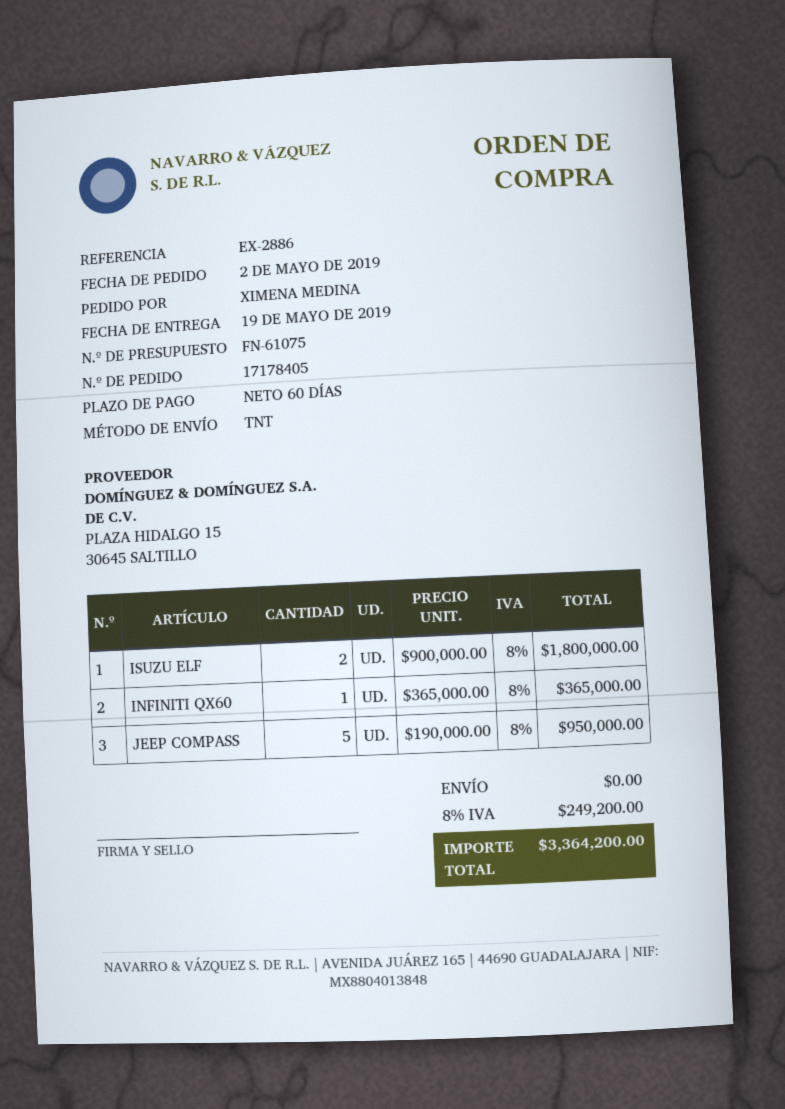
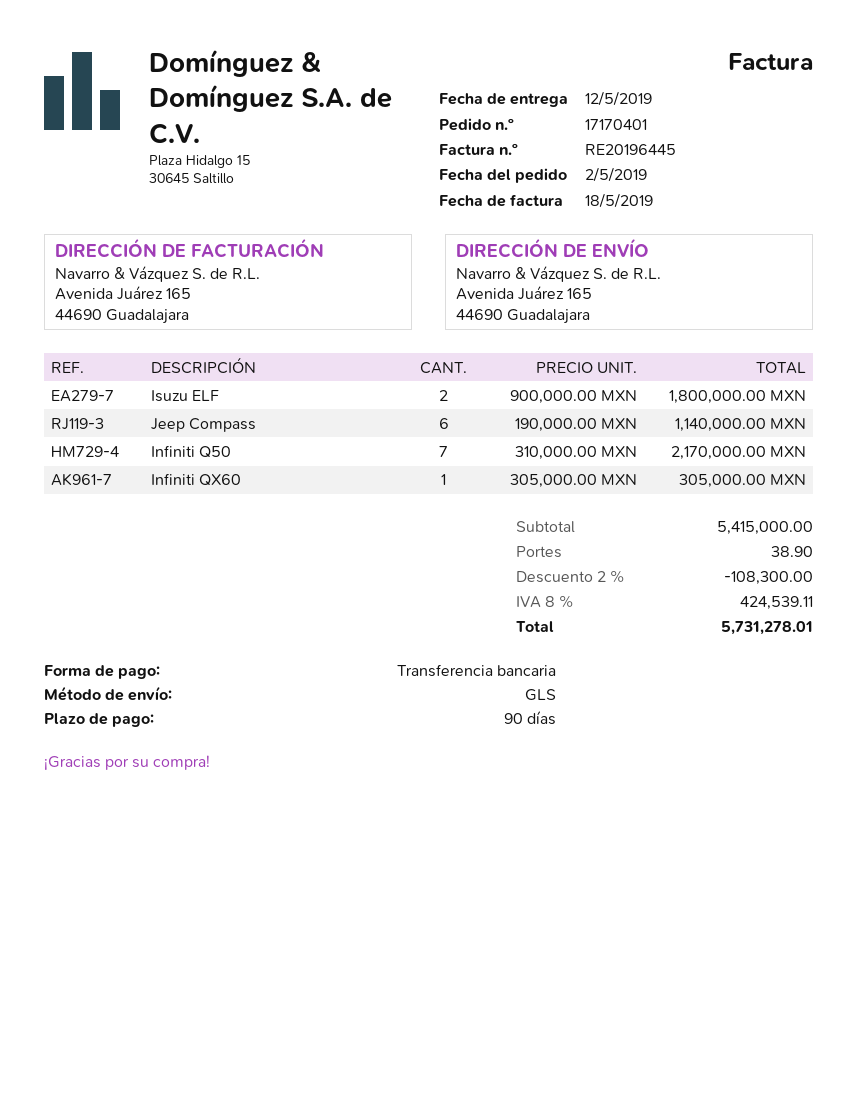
order number: 17178405 -> 17170401
delivery date: 2019-05-19 -> 2019-05-12
payment terms: 60 days -> 90 days
shipping method: TNT -> GLS
INFINITI QX60: 1 x 365000.00 = 365000.00 -> 1 x 305000.00 = 305000.00
JEEP COMPASS: 5 x 190000.00 = 950000.00 -> 6 x 190000.00 = 1140000.00
Infiniti Q50: none -> 7 x 310000.00 = 2170000.00
discount: none -> 2% = 108300.00
shipping: 0.00 -> 38.90
tax: 8% = 249200.00 -> 8% = 424539.11
total: 3364200.00 -> 5731278.01

